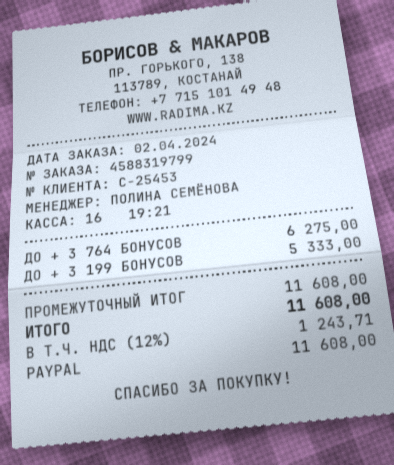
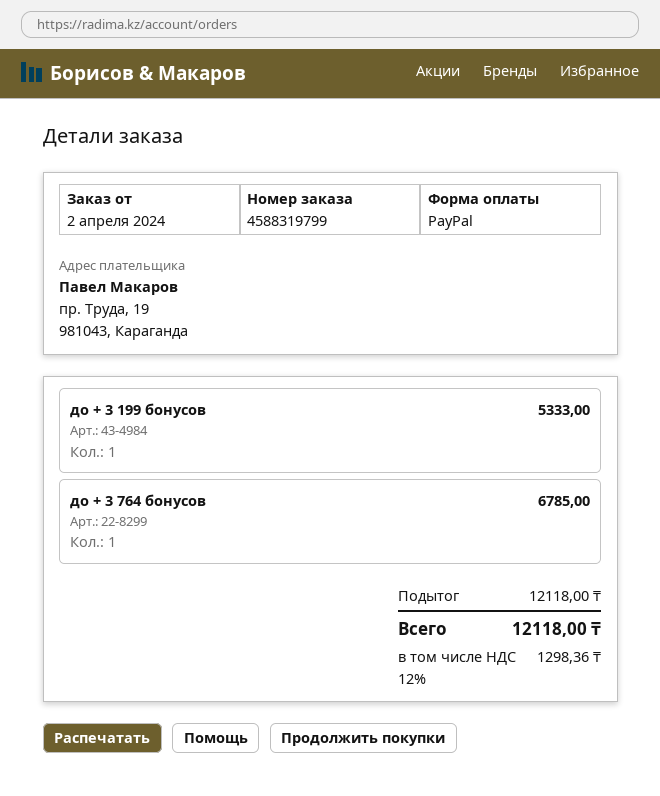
ДО + 3 764 БОНУСОВ: 1 for 6275.00 -> 1 for 6785.00
subtotal: 11608.00 -> 12118.00
tax: 12% = 1243.71 -> 12% = 1298.36
total: 11608.00 -> 12118.00

